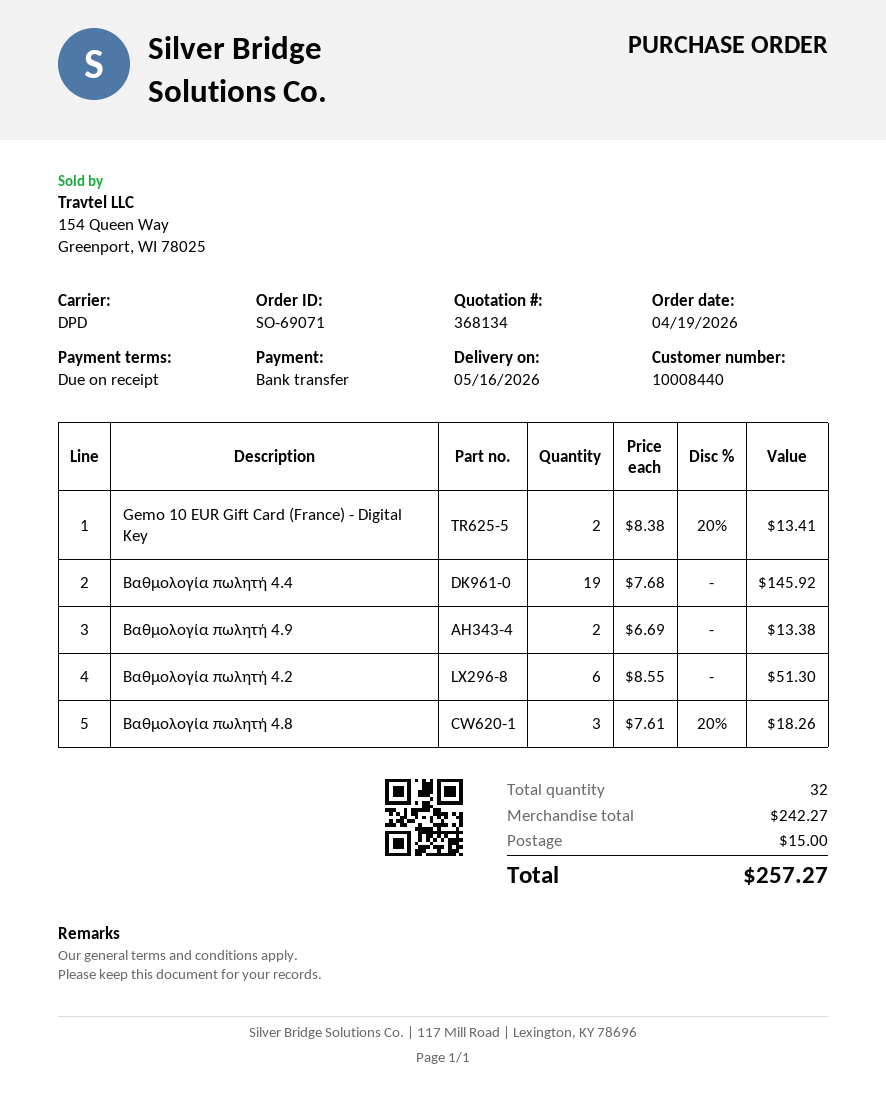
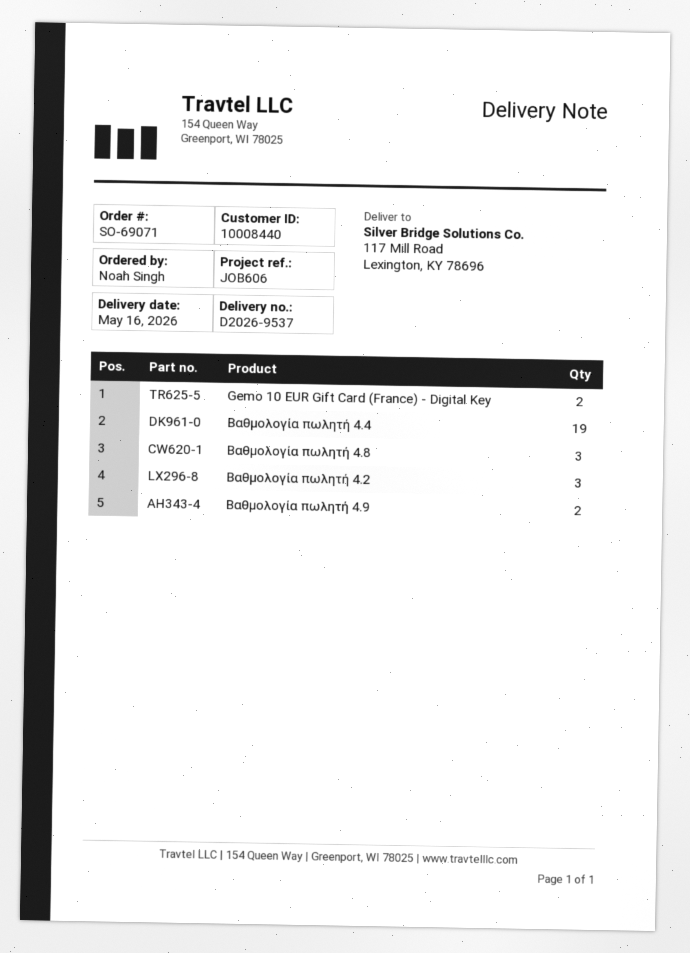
Βαθμολογία πωλητή 4.2: 6 -> 3

